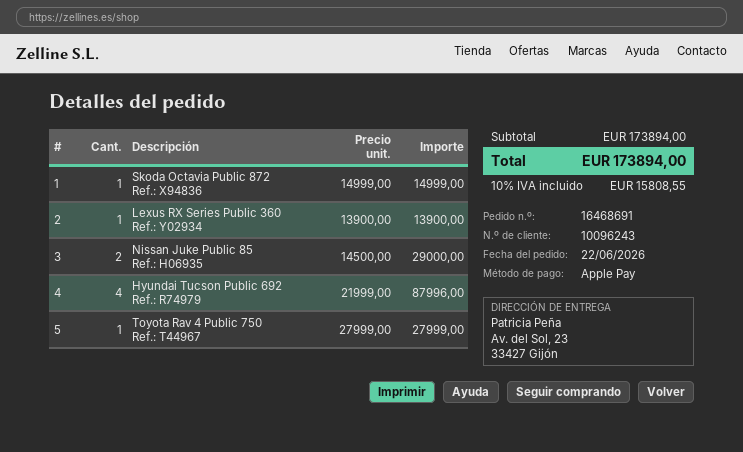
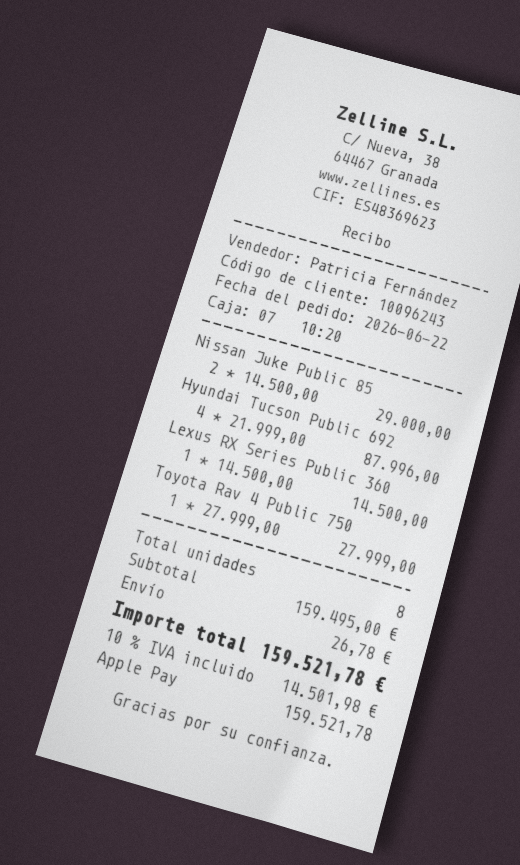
Skoda Octavia Public 872: 1 x 14999.00 = 14999.00 -> none
Lexus RX Series Public 360: 1 x 13900.00 = 13900.00 -> 1 x 14500.00 = 14500.00
subtotal: 173894.00 -> 159495.00
shipping: none -> 26.78
tax: 10% = 15808.55 -> 10% = 14501.98
total: 173894.00 -> 159521.78

